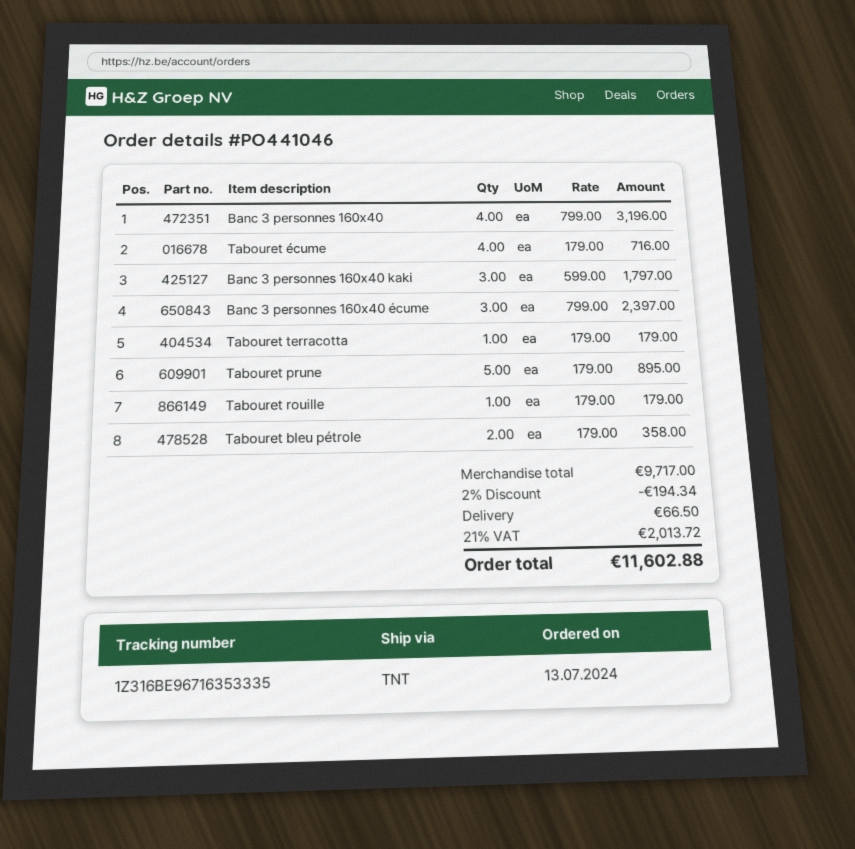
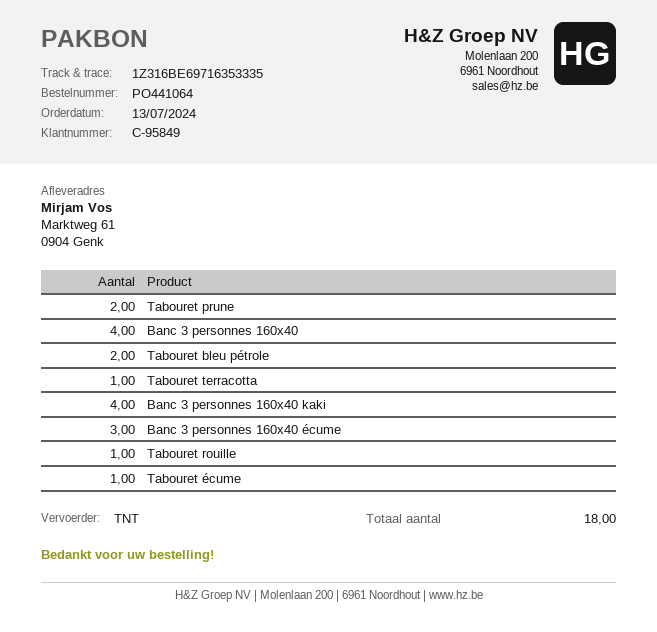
order number: PO441046 -> PO441064
tracking number: 1Z316BE96716353335 -> 1Z316BE69716353335
Tabouret écume: 4 -> 1
Banc 3 personnes 160x40 kaki: 3 -> 4
Tabouret prune: 5 -> 2

